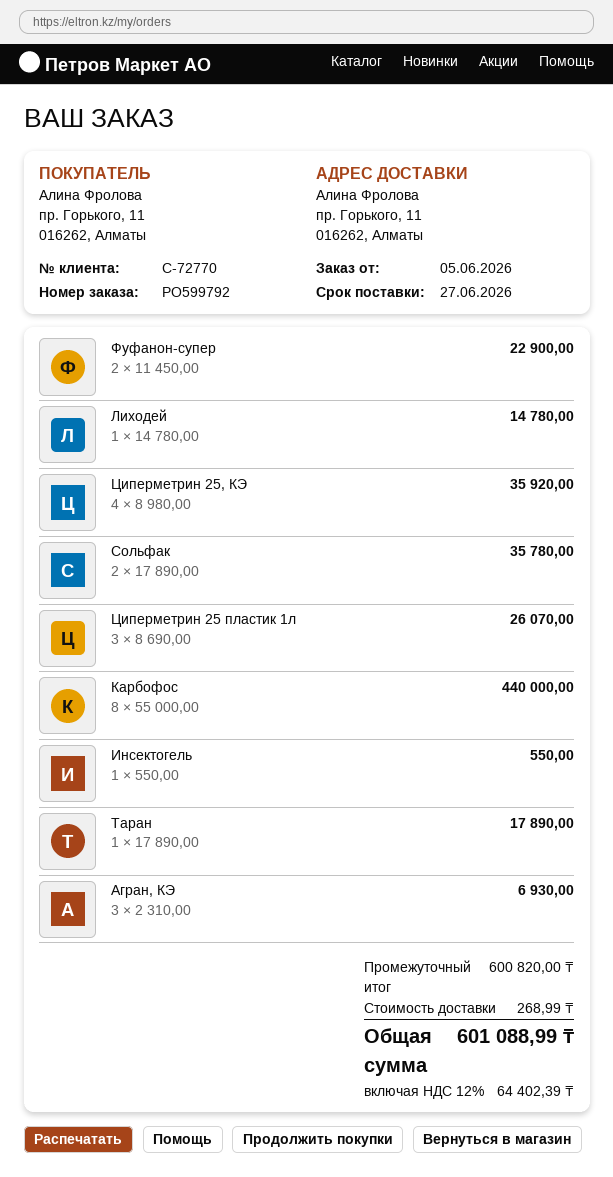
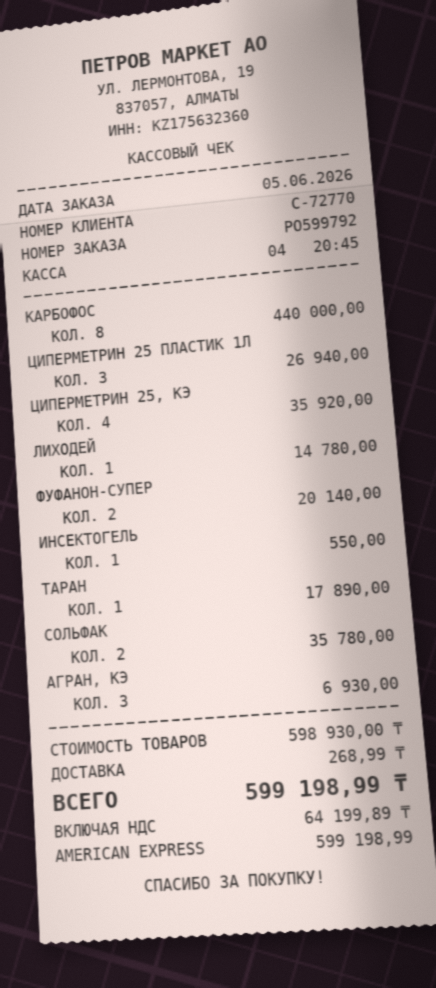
Фуфанон-супер: 2 for 22900.00 -> 2 for 20140.00
Циперметрин 25 пластик 1л: 3 for 26070.00 -> 3 for 26940.00
subtotal: 600820.00 -> 598930.00
tax: 64402.39 -> 64199.89
total: 601088.99 -> 599198.99

